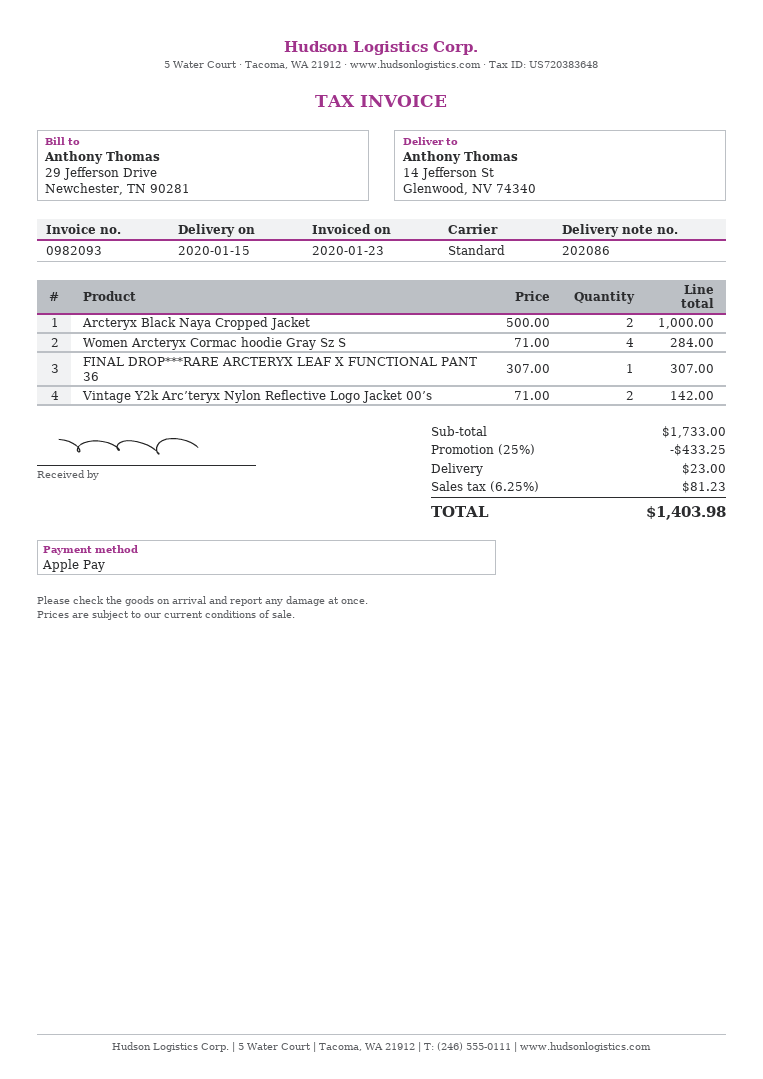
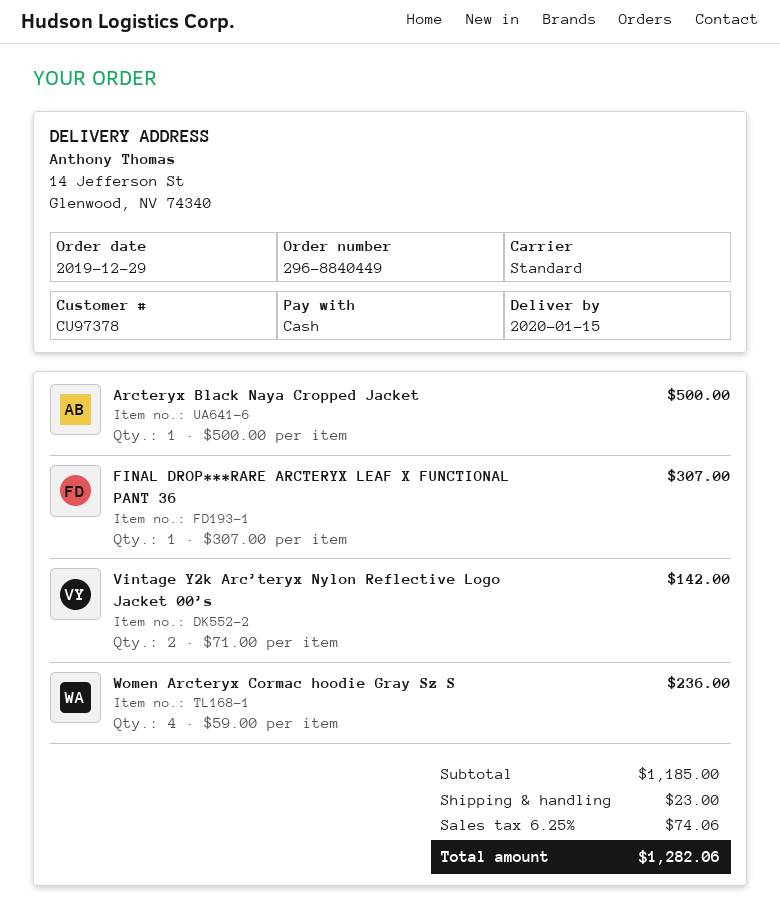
payment method: Apple Pay -> cash
Arcteryx Black Naya Cropped Jacket: 2 x 500.00 = 1000.00 -> 1 x 500.00 = 500.00
Women Arcteryx Cormac hoodie Gray Sz S: 4 x 71.00 = 284.00 -> 4 x 59.00 = 236.00
subtotal: 1733.00 -> 1185.00
discount: 25% = 433.25 -> none
tax: 6.25% = 81.23 -> 6.25% = 74.06
total: 1403.98 -> 1282.06

